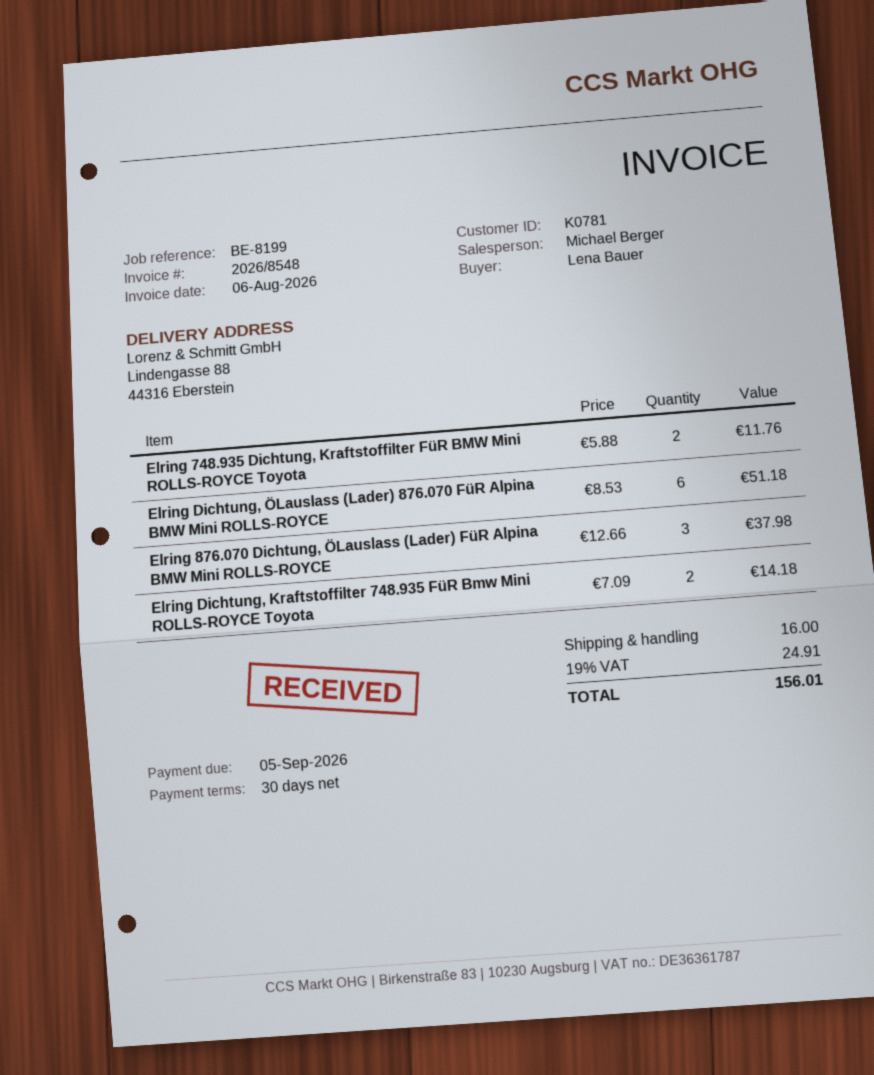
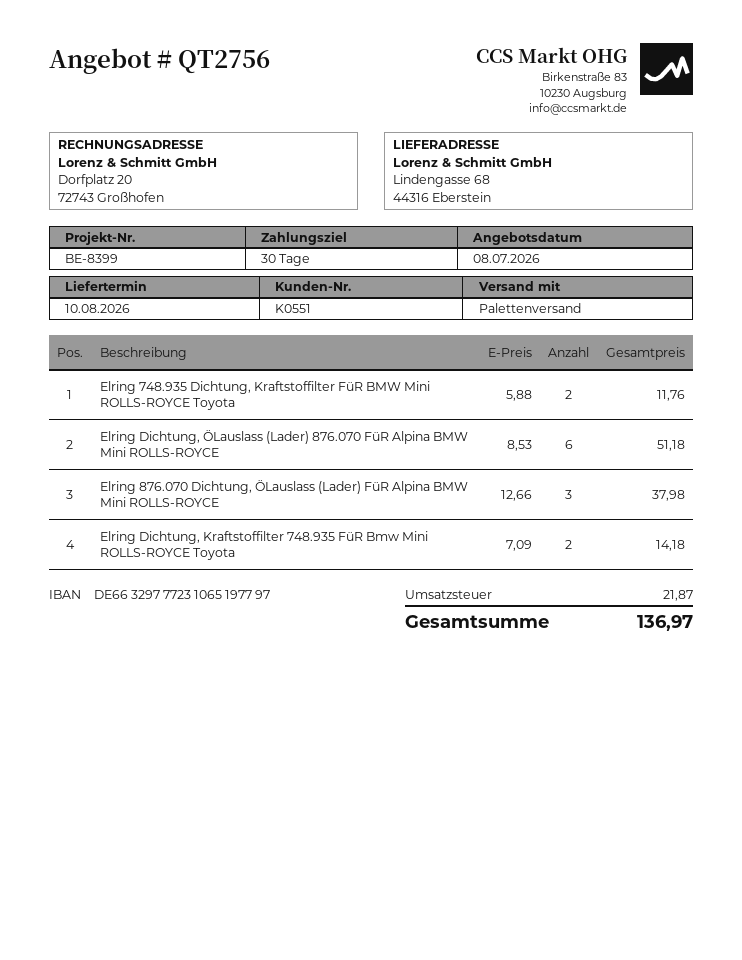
customer number: K0781 -> K0551
reference: BE-8199 -> BE-8399
ship to: Lindengasse 88, 44316 Eberstein -> Lindengasse 68, 44316 Eberstein
shipping: 16.00 -> none
tax: 24.91 -> 21.87
total: 156.01 -> 136.97

